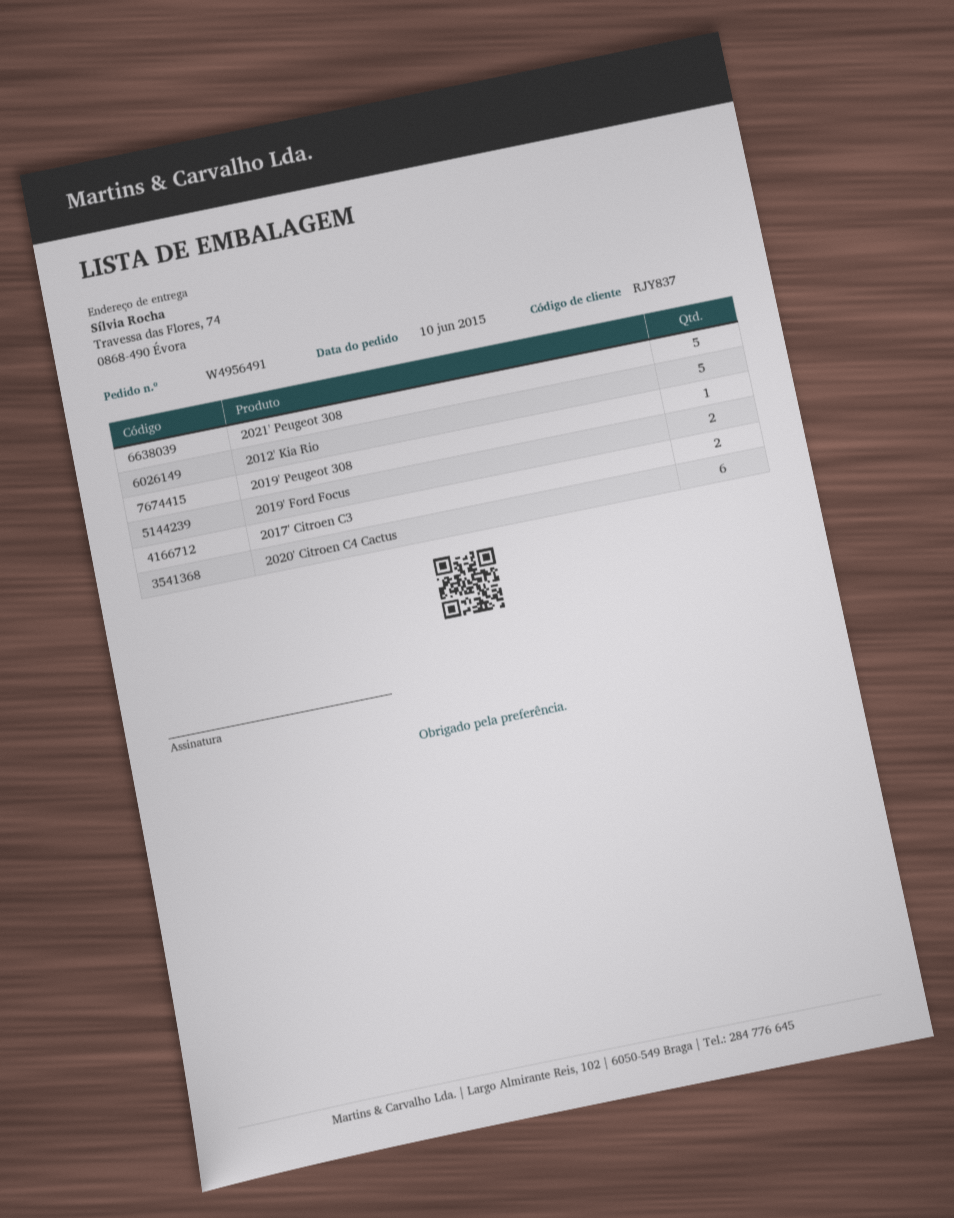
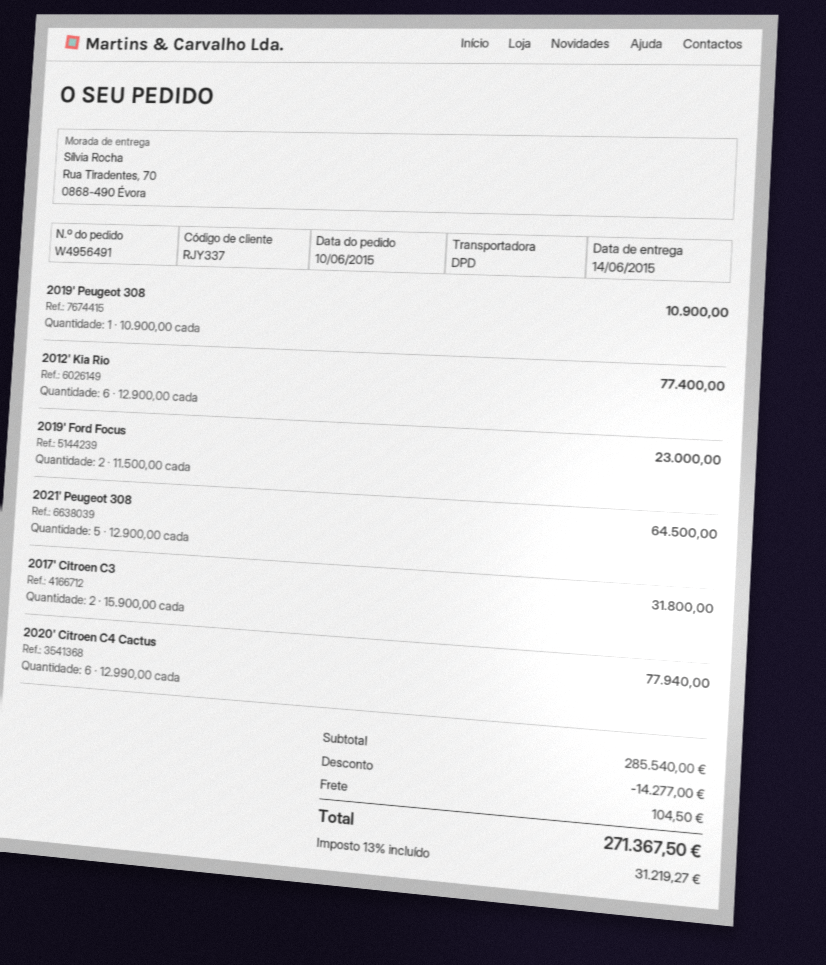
customer number: RJY837 -> RJY337
ship to: Travessa das Flores, 74, 0868-490 Évora -> Rua Tiradentes, 70, 0868-490 Évora
2012' Kia Rio: 5 -> 6

